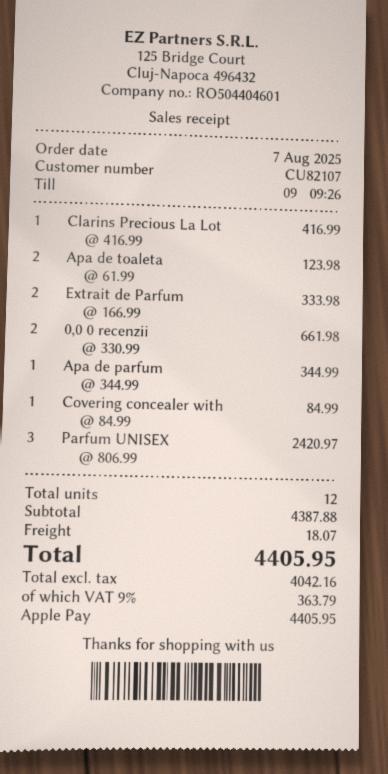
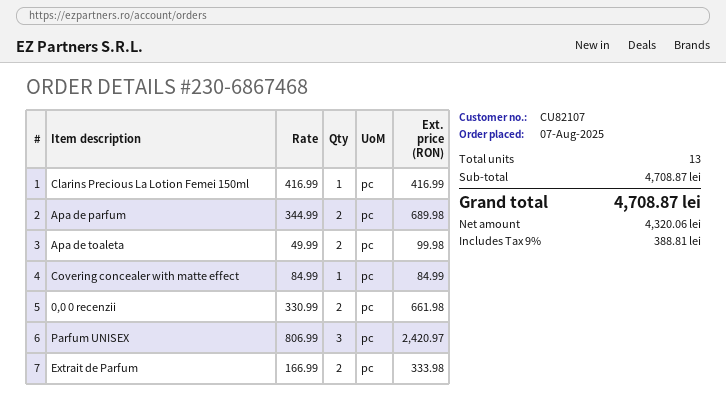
Apa de toaleta: 2 x 61.99 = 123.98 -> 2 x 49.99 = 99.98
Apa de parfum: 1 x 344.99 = 344.99 -> 2 x 344.99 = 689.98
total quantity: 12 -> 13
subtotal: 4387.88 -> 4708.87
shipping: 18.07 -> none
net: 4042.16 -> 4320.06
tax: 9% = 363.79 -> 9% = 388.81
total: 4405.95 -> 4708.87

